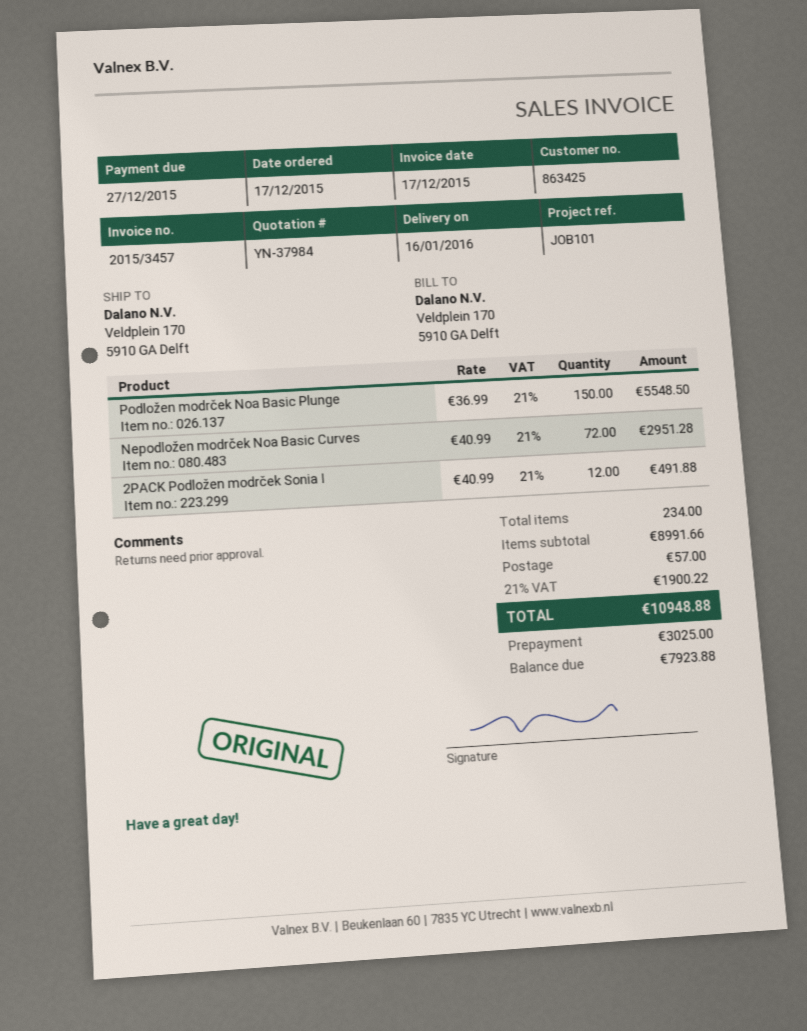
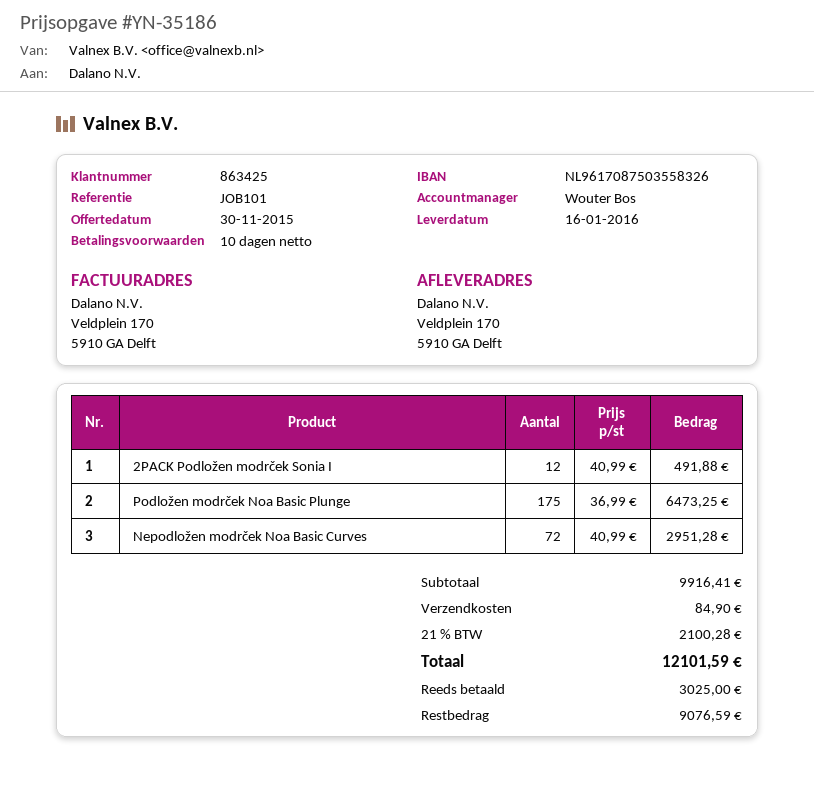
quote number: YN-37984 -> YN-35186
Podložen modrček Noa Basic Plunge: 150 x 36.99 = 5548.50 -> 175 x 36.99 = 6473.25
subtotal: 8991.66 -> 9916.41
shipping: 57.00 -> 84.90
tax: 21% = 1900.22 -> 21% = 2100.28
total: 10948.88 -> 12101.59
balance: 7923.88 -> 9076.59

